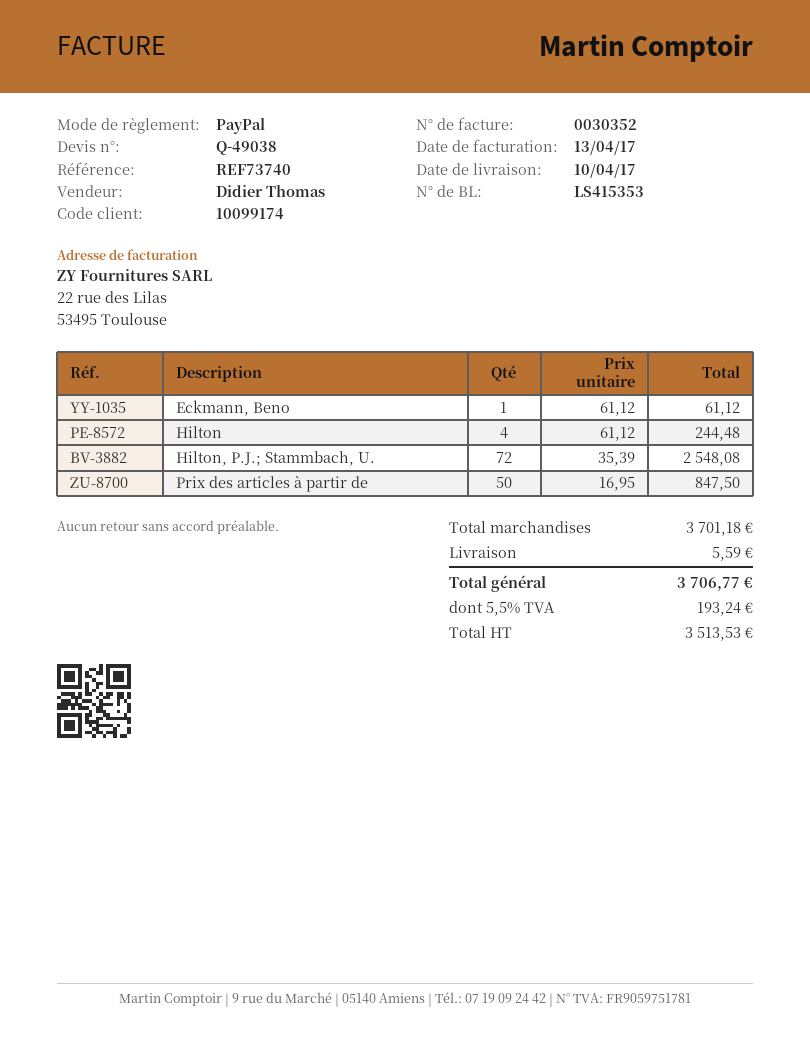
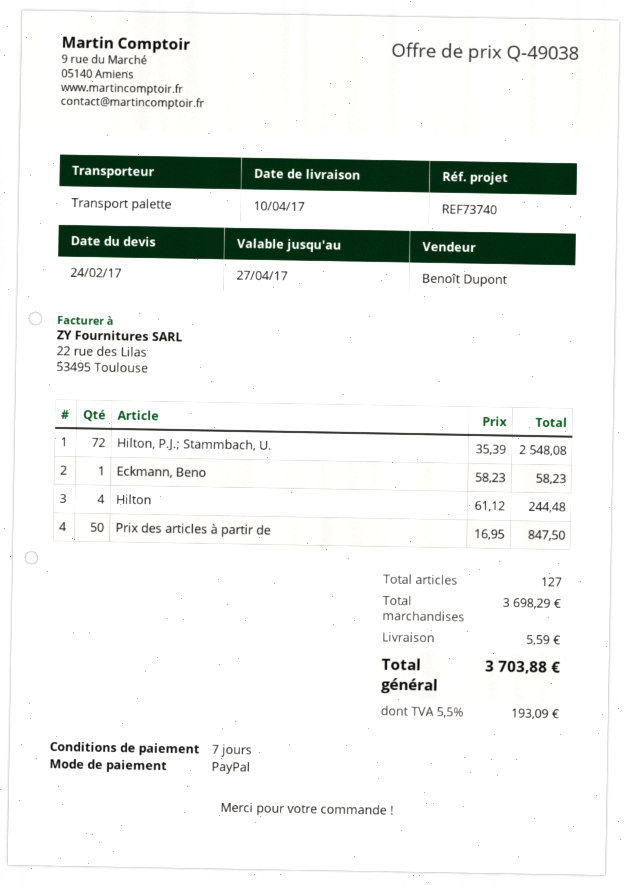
sales rep: Didier Thomas -> Benoît Dupont
Eckmann, Beno: 1 x 61.12 = 61.12 -> 1 x 58.23 = 58.23
subtotal: 3701.18 -> 3698.29
tax: 5.5% = 193.24 -> 5.5% = 193.09
total: 3706.77 -> 3703.88

